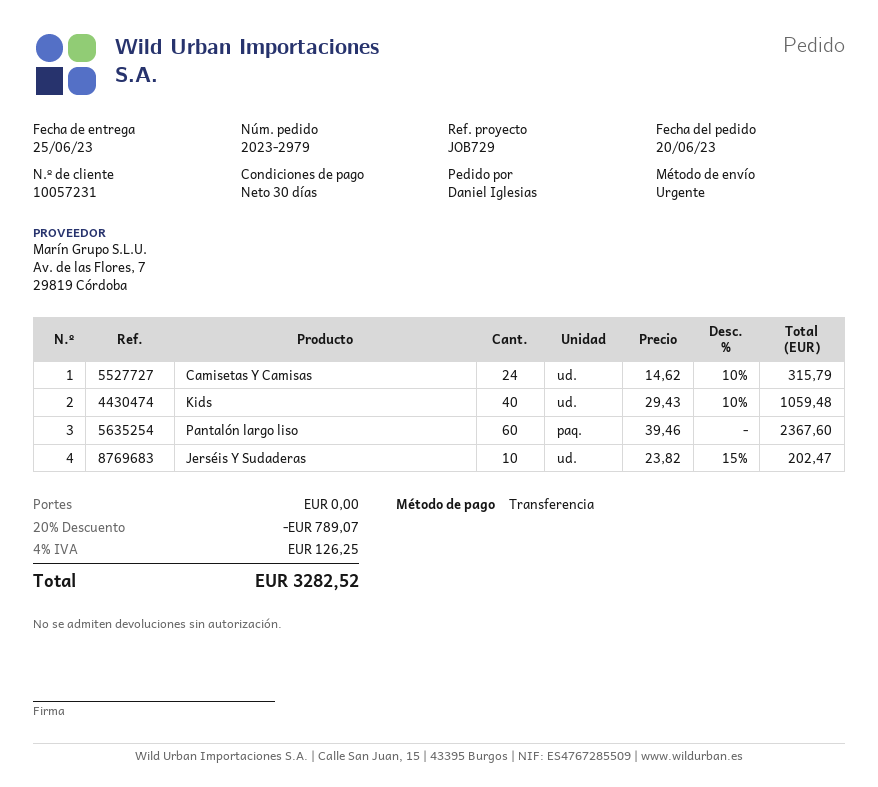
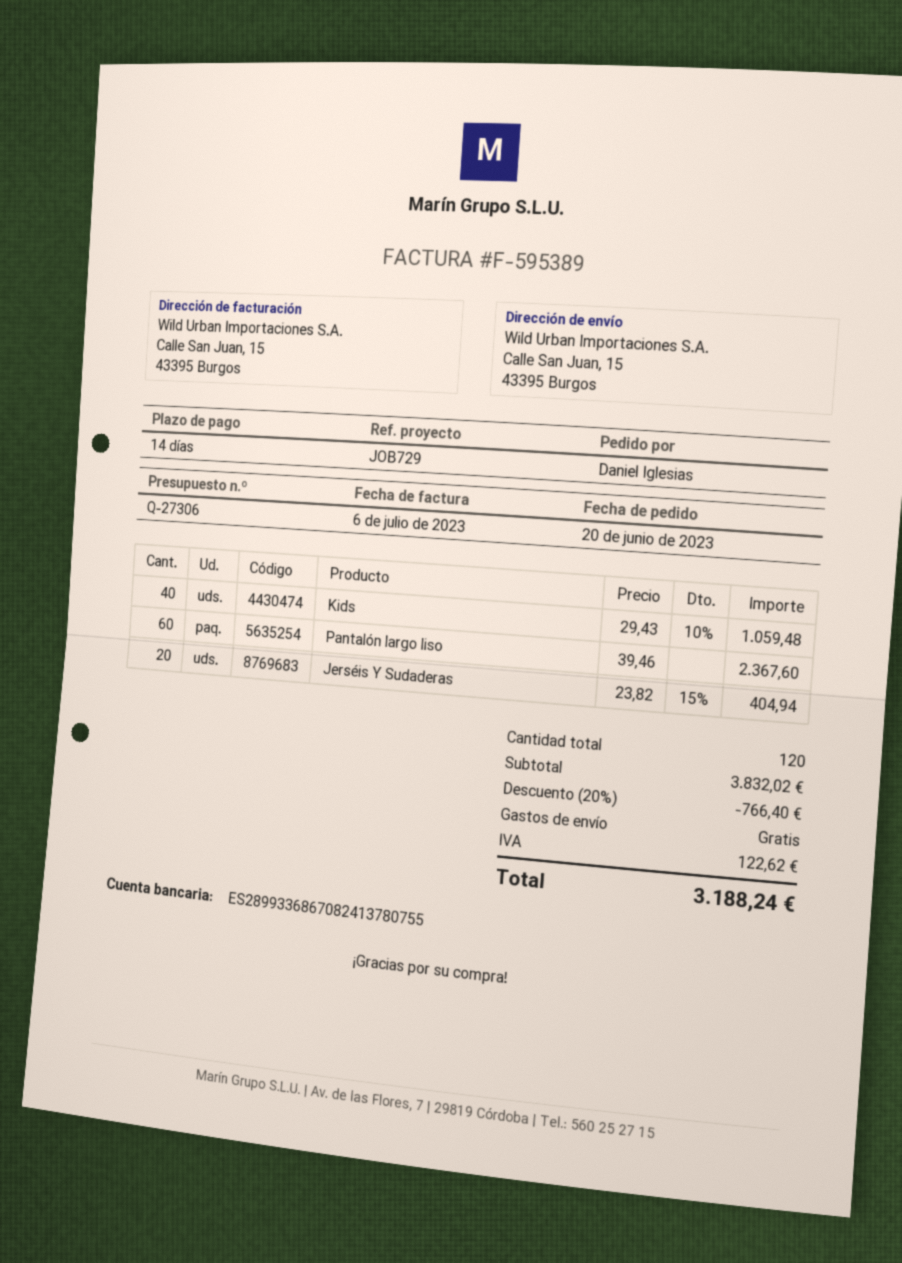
payment terms: 30 days -> 14 days
Camisetas Y Camisas: 24 x 14.62 - 10% = 315.79 -> none
Jerséis Y Sudaderas: 10 x 23.82 - 15% = 202.47 -> 20 x 23.82 - 15% = 404.94
discount: 20% = 789.07 -> 20% = 766.40
tax: 126.25 -> 122.62
total: 3282.52 -> 3188.24

